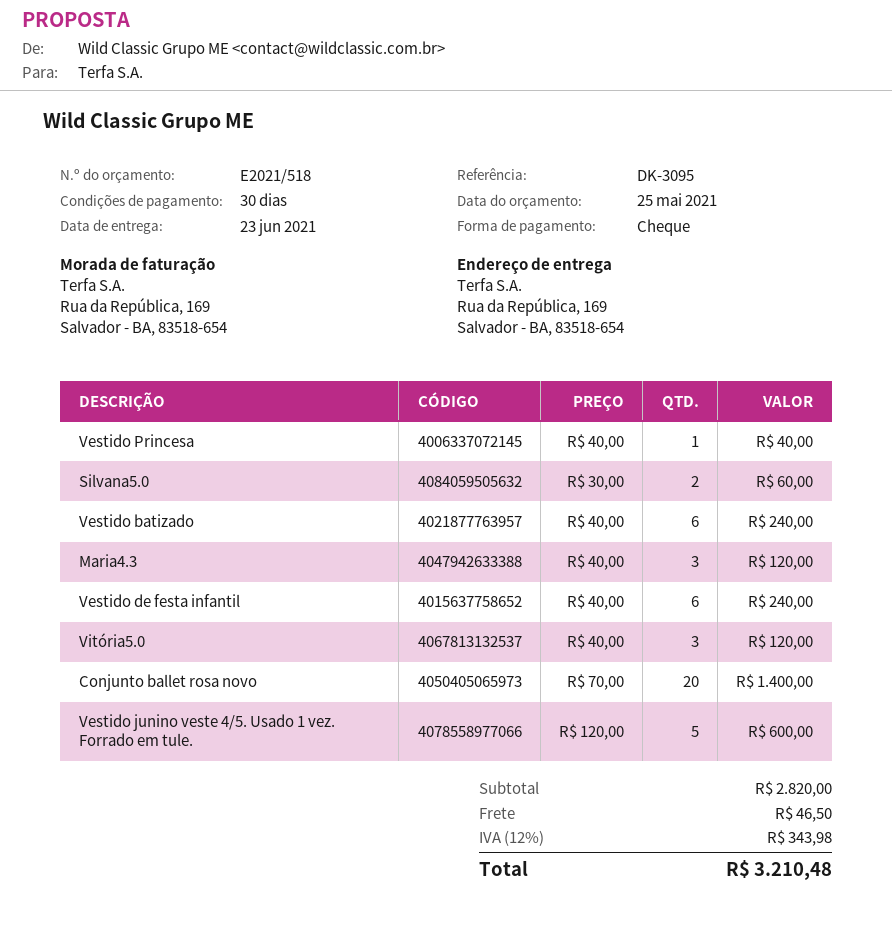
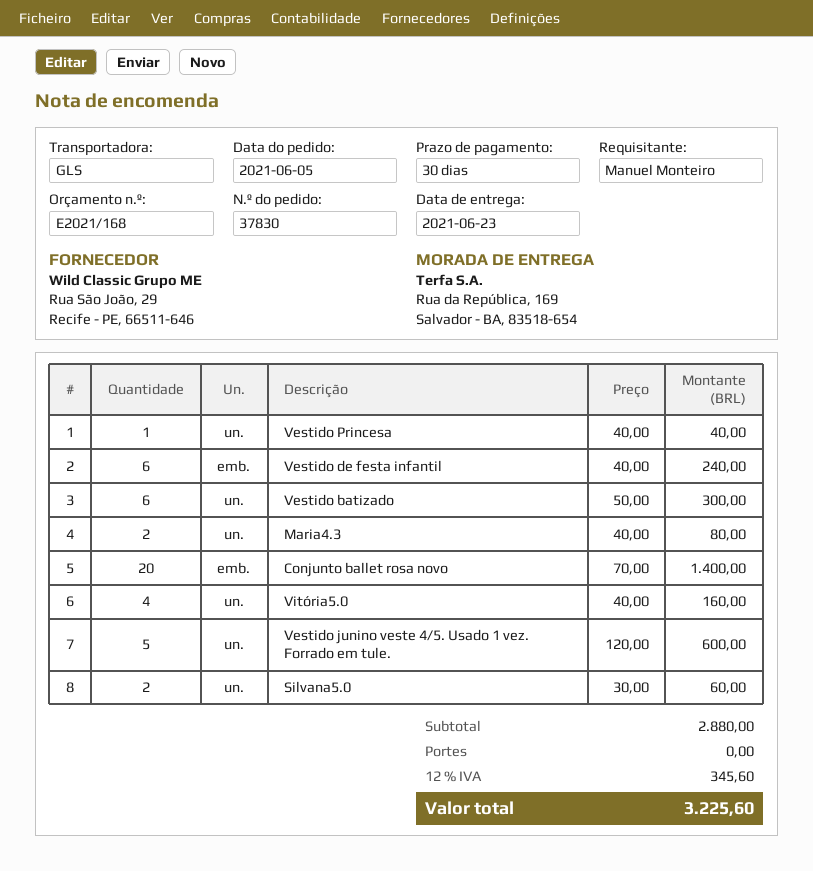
quote number: E2021/518 -> E2021/168
Vestido batizado: 6 x 40.00 = 240.00 -> 6 x 50.00 = 300.00
Maria4.3: 3 x 40.00 = 120.00 -> 2 x 40.00 = 80.00
Vitória5.0: 3 x 40.00 = 120.00 -> 4 x 40.00 = 160.00
subtotal: 2820.00 -> 2880.00
shipping: 46.50 -> 0.00
tax: 12% = 343.98 -> 12% = 345.60
total: 3210.48 -> 3225.60

